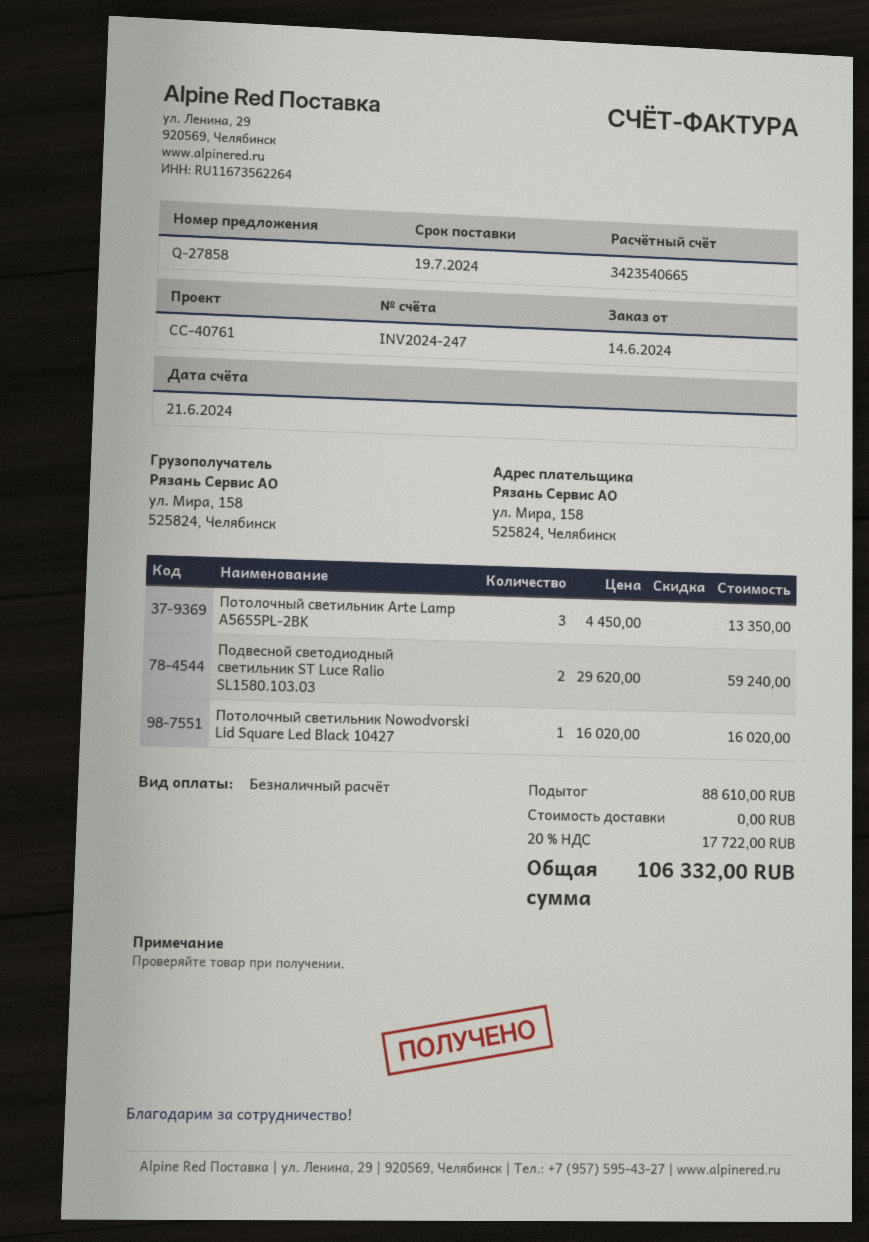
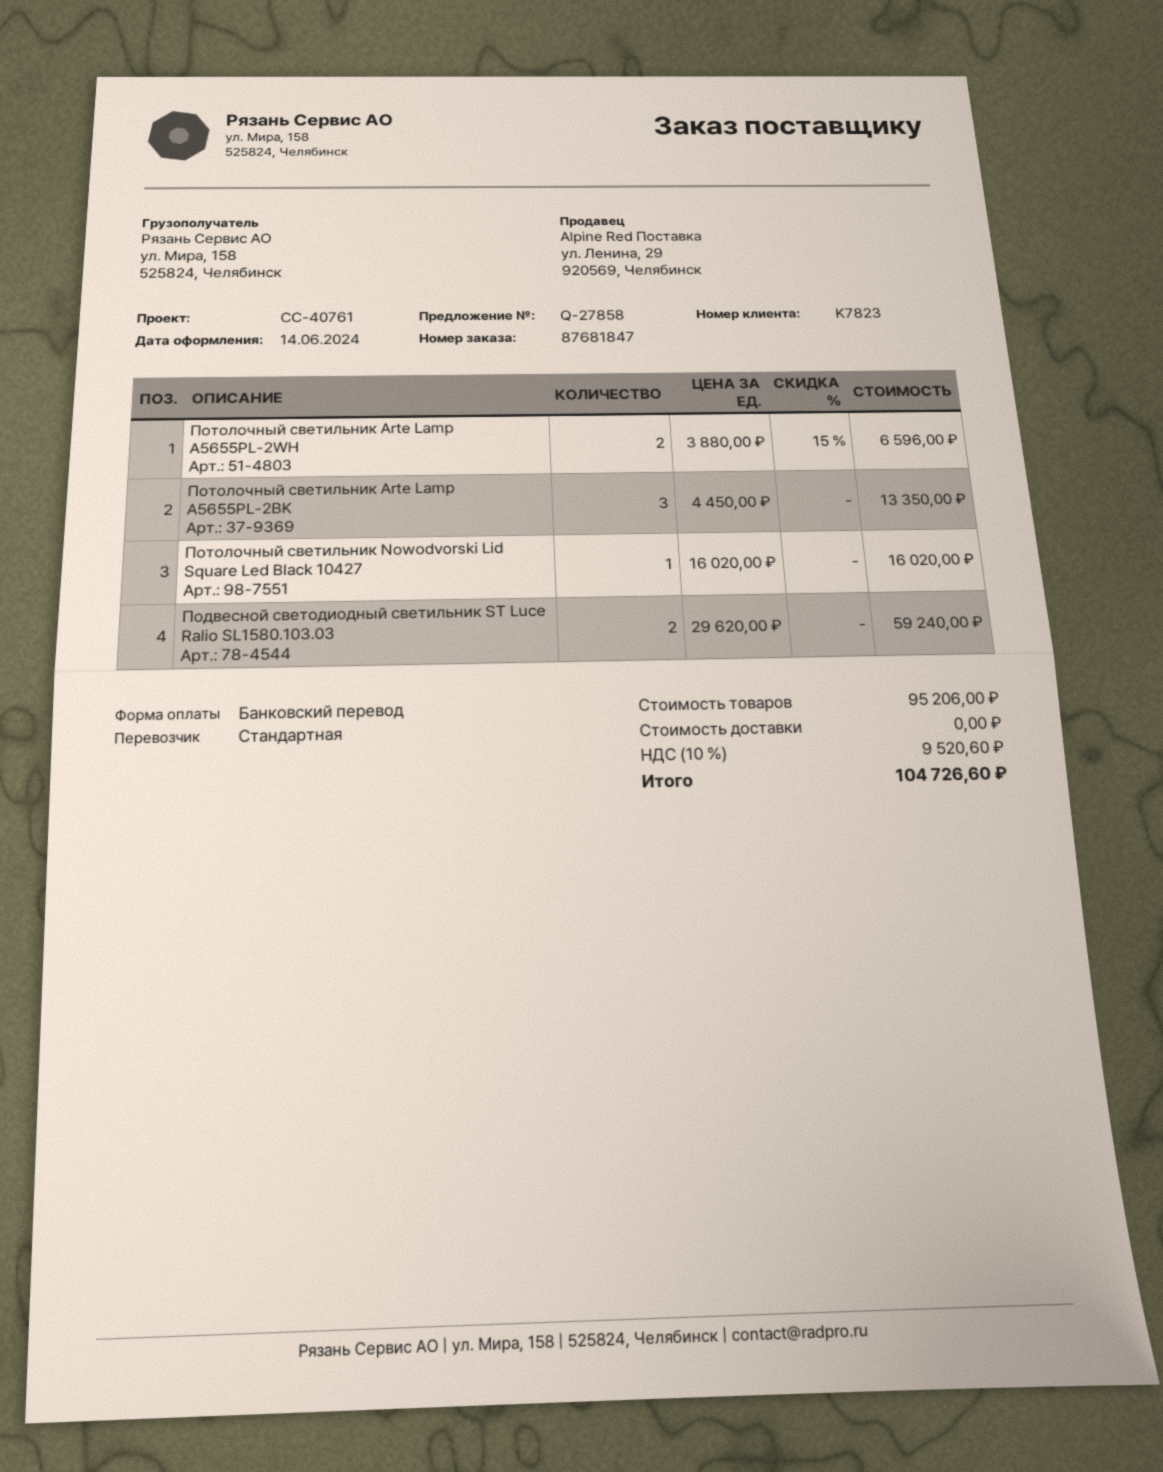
Потолочный светильник Arte Lamp A5655PL-2WH: none -> 2 x 3880.00 - 15% = 6596.00
subtotal: 88610.00 -> 95206.00
tax: 20% = 17722.00 -> 10% = 9520.60
total: 106332.00 -> 104726.60

